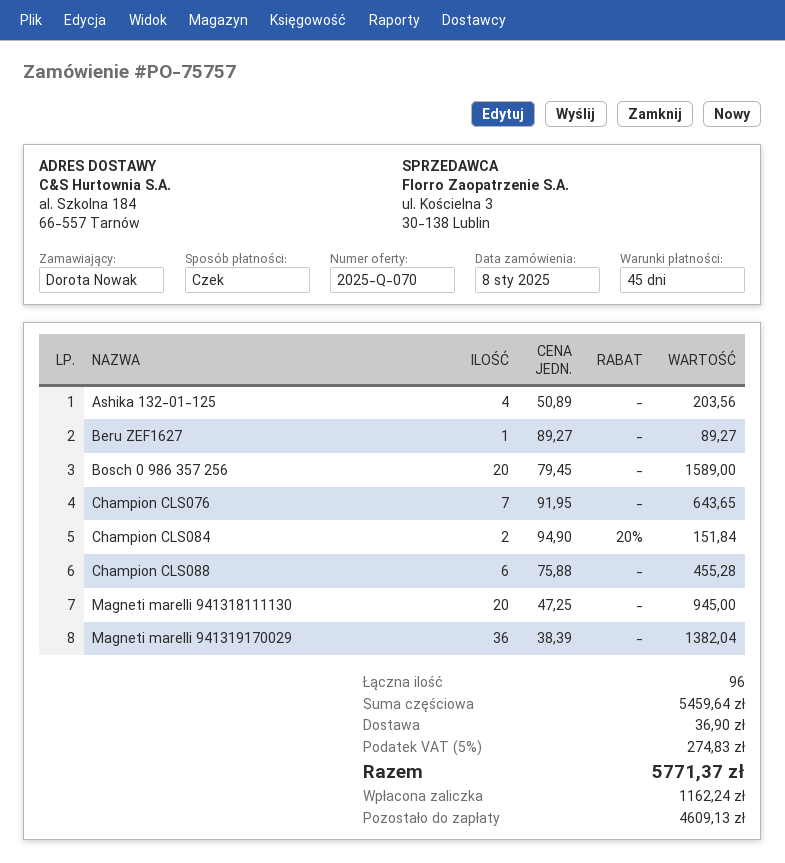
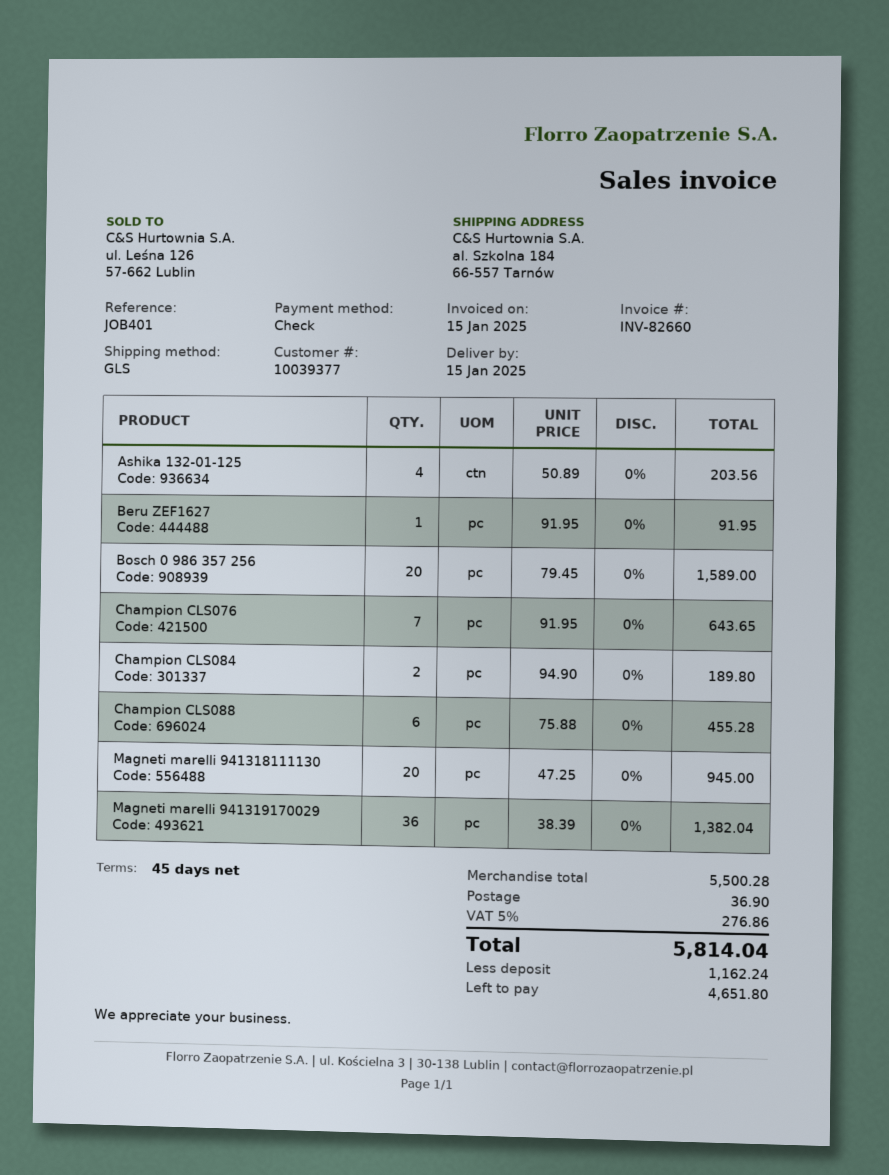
Beru ZEF1627: 1 x 89.27 = 89.27 -> 1 x 91.95 = 91.95
Champion CLS084: 2 x 94.90 - 20% = 151.84 -> 2 x 94.90 = 189.80
subtotal: 5459.64 -> 5500.28
tax: 5% = 274.83 -> 5% = 276.86
total: 5771.37 -> 5814.04
balance: 4609.13 -> 4651.80

